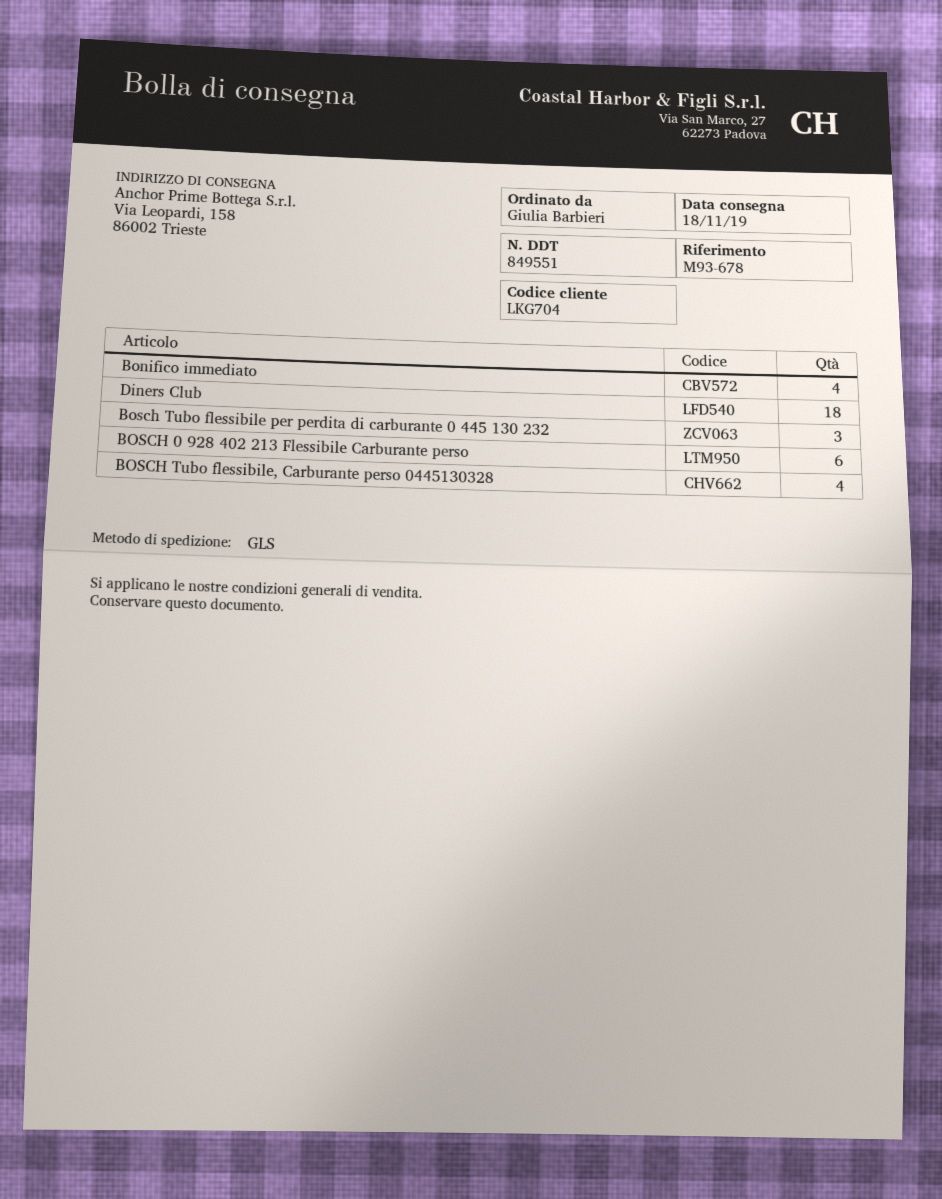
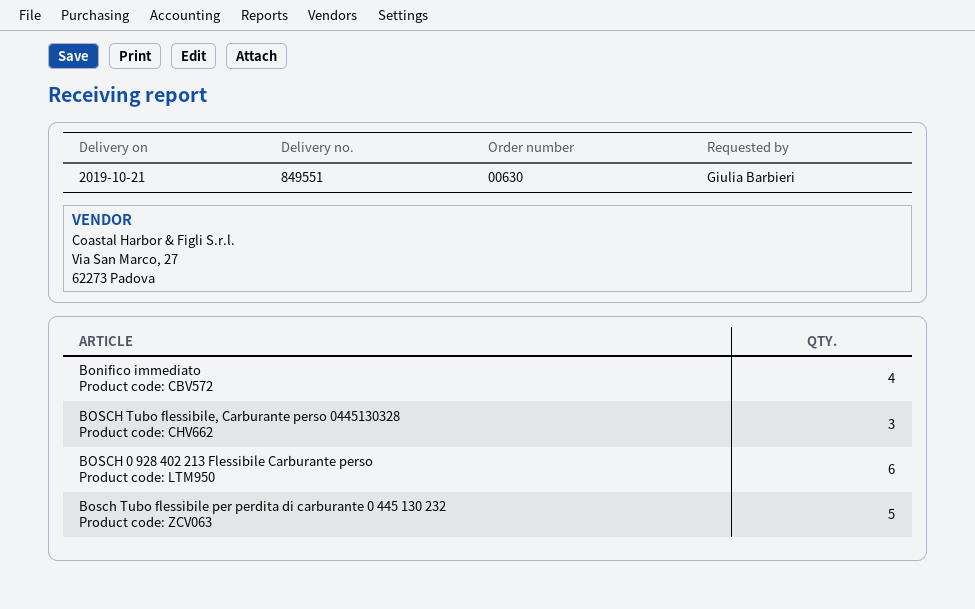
delivery date: 2019-11-18 -> 2019-10-21
Diners Club: 18 -> none
Bosch Tubo flessibile per perdita di carburante 0 445 130 232: 3 -> 5
BOSCH Tubo flessibile, Carburante perso 0445130328: 4 -> 3

